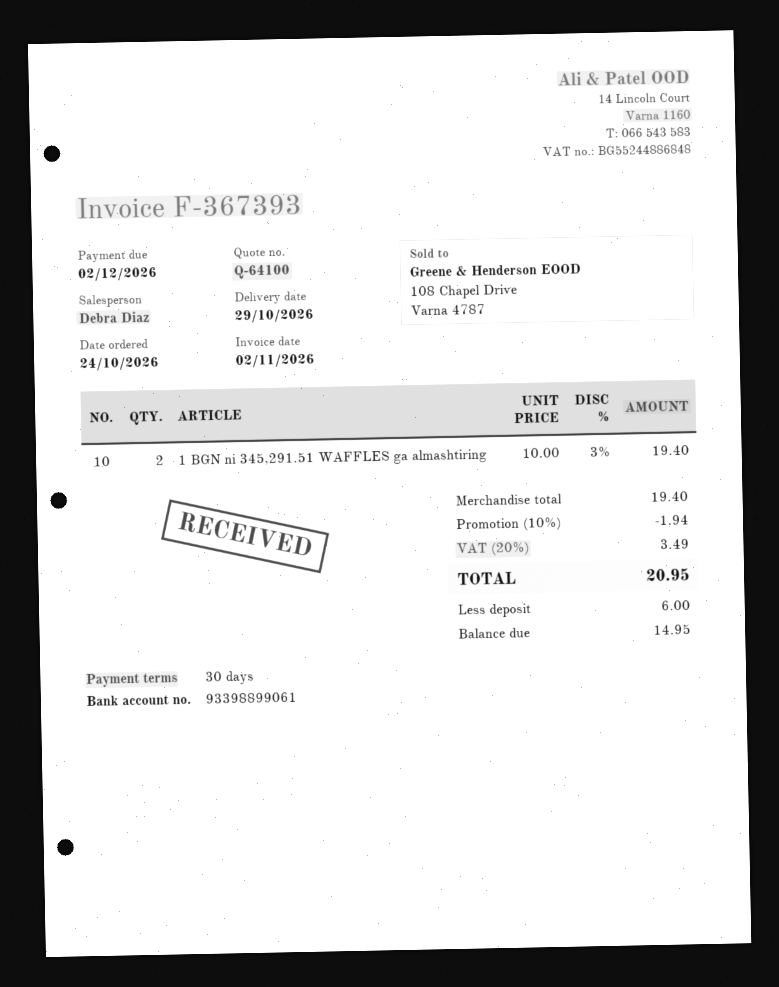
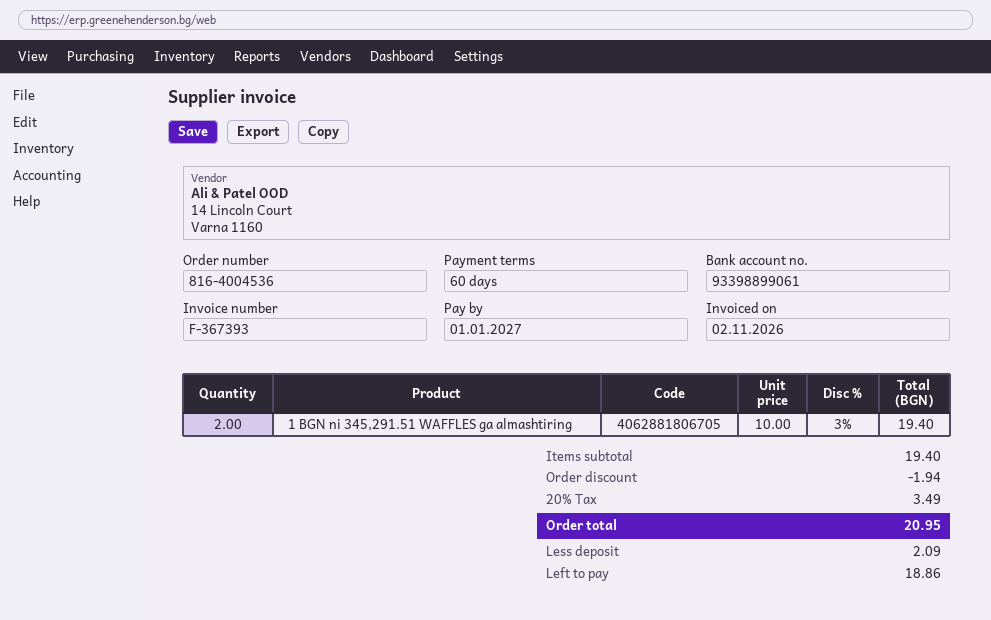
payment terms: 30 days -> 60 days
due date: 2026-12-02 -> 2027-01-01
deposit: 6.00 -> 2.09
balance: 14.95 -> 18.86

